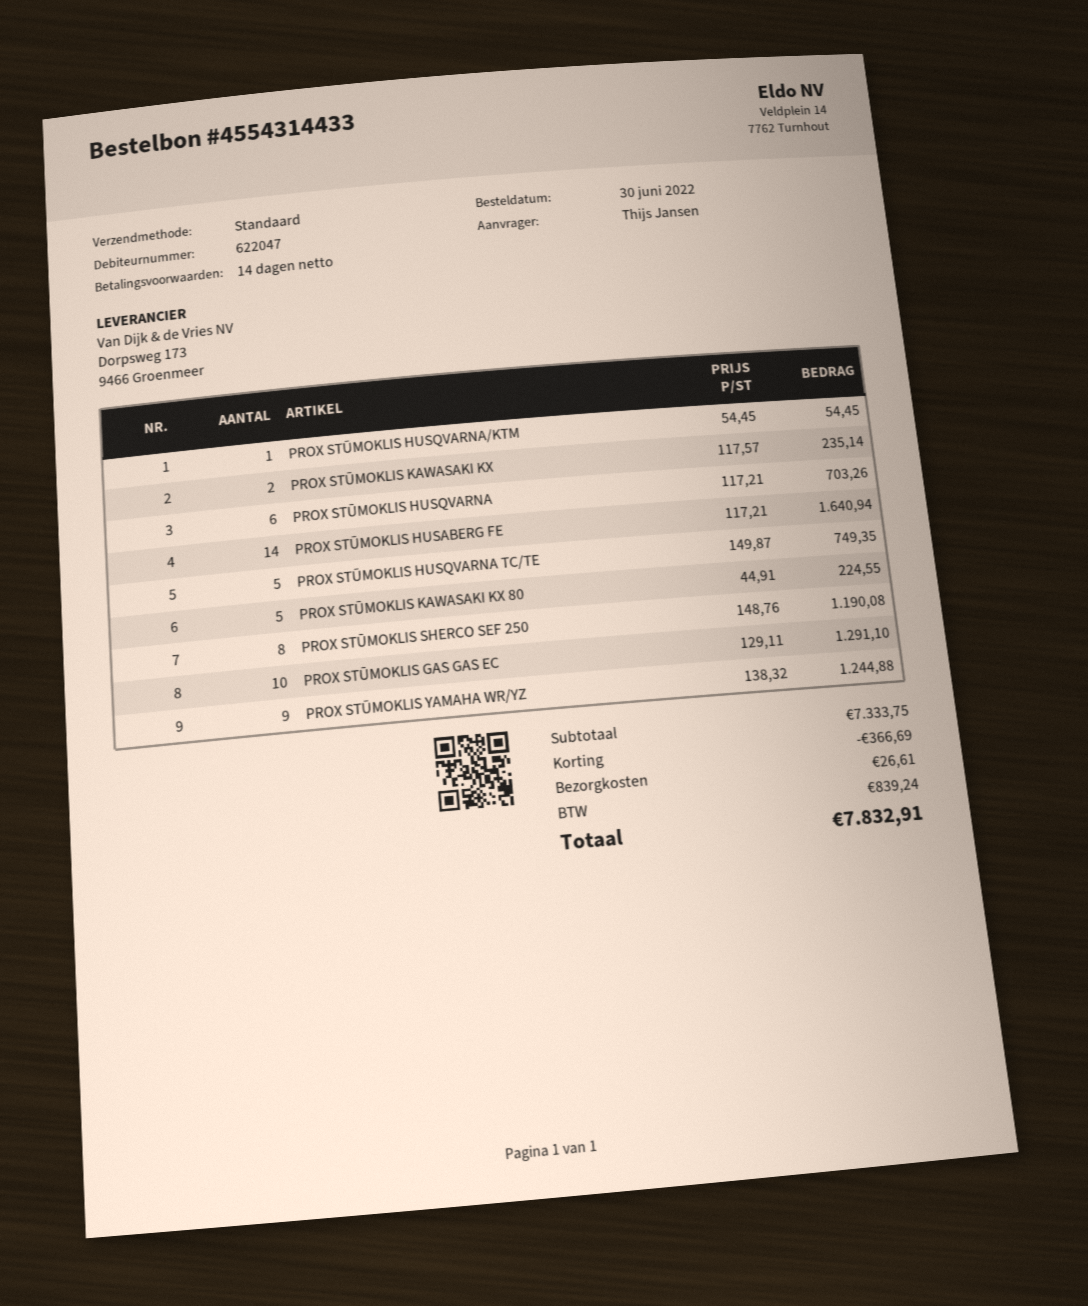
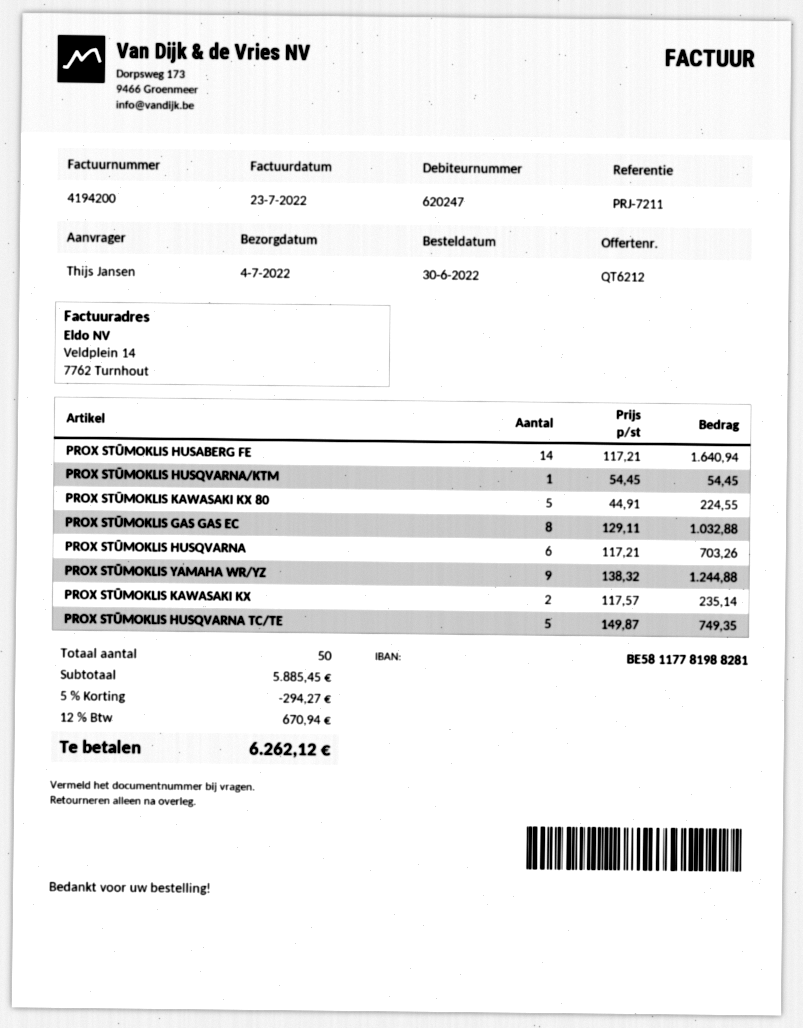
customer number: 622047 -> 620247
PROX STŪMOKLIS SHERCO SEF 250: 8 x 148.76 = 1190.08 -> none
PROX STŪMOKLIS GAS GAS EC: 10 x 129.11 = 1291.10 -> 8 x 129.11 = 1032.88
subtotal: 7333.75 -> 5885.45
discount: 366.69 -> 294.27
shipping: 26.61 -> none
tax: 839.24 -> 670.94
total: 7832.91 -> 6262.12

